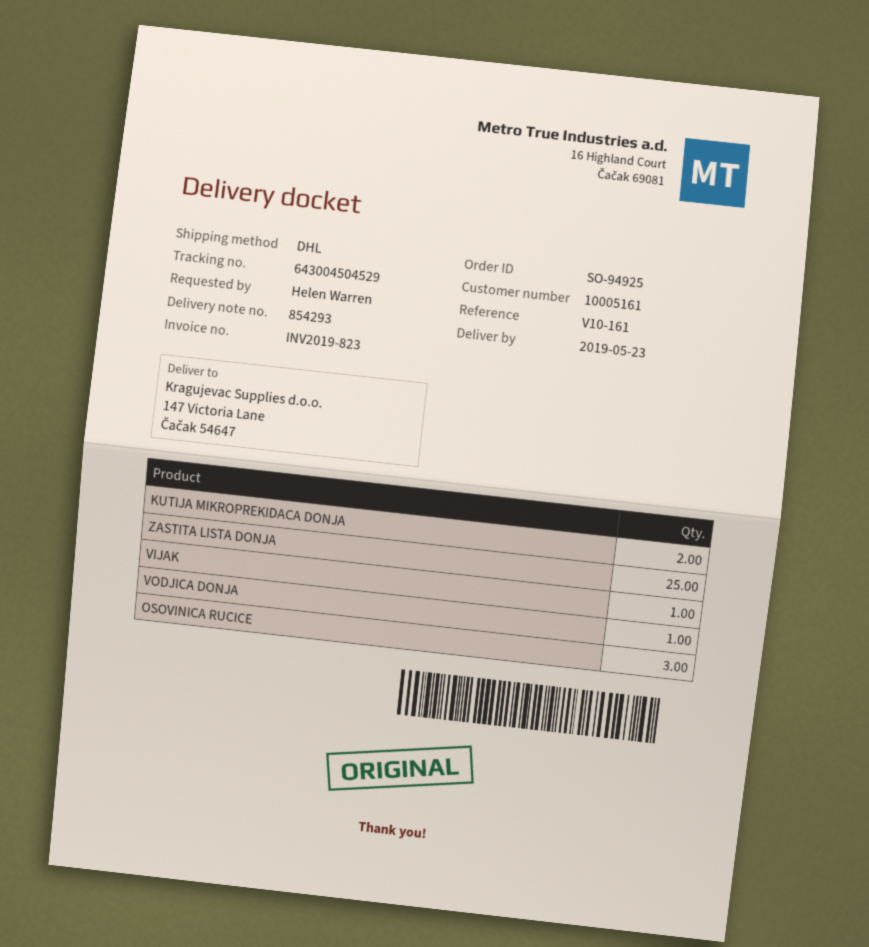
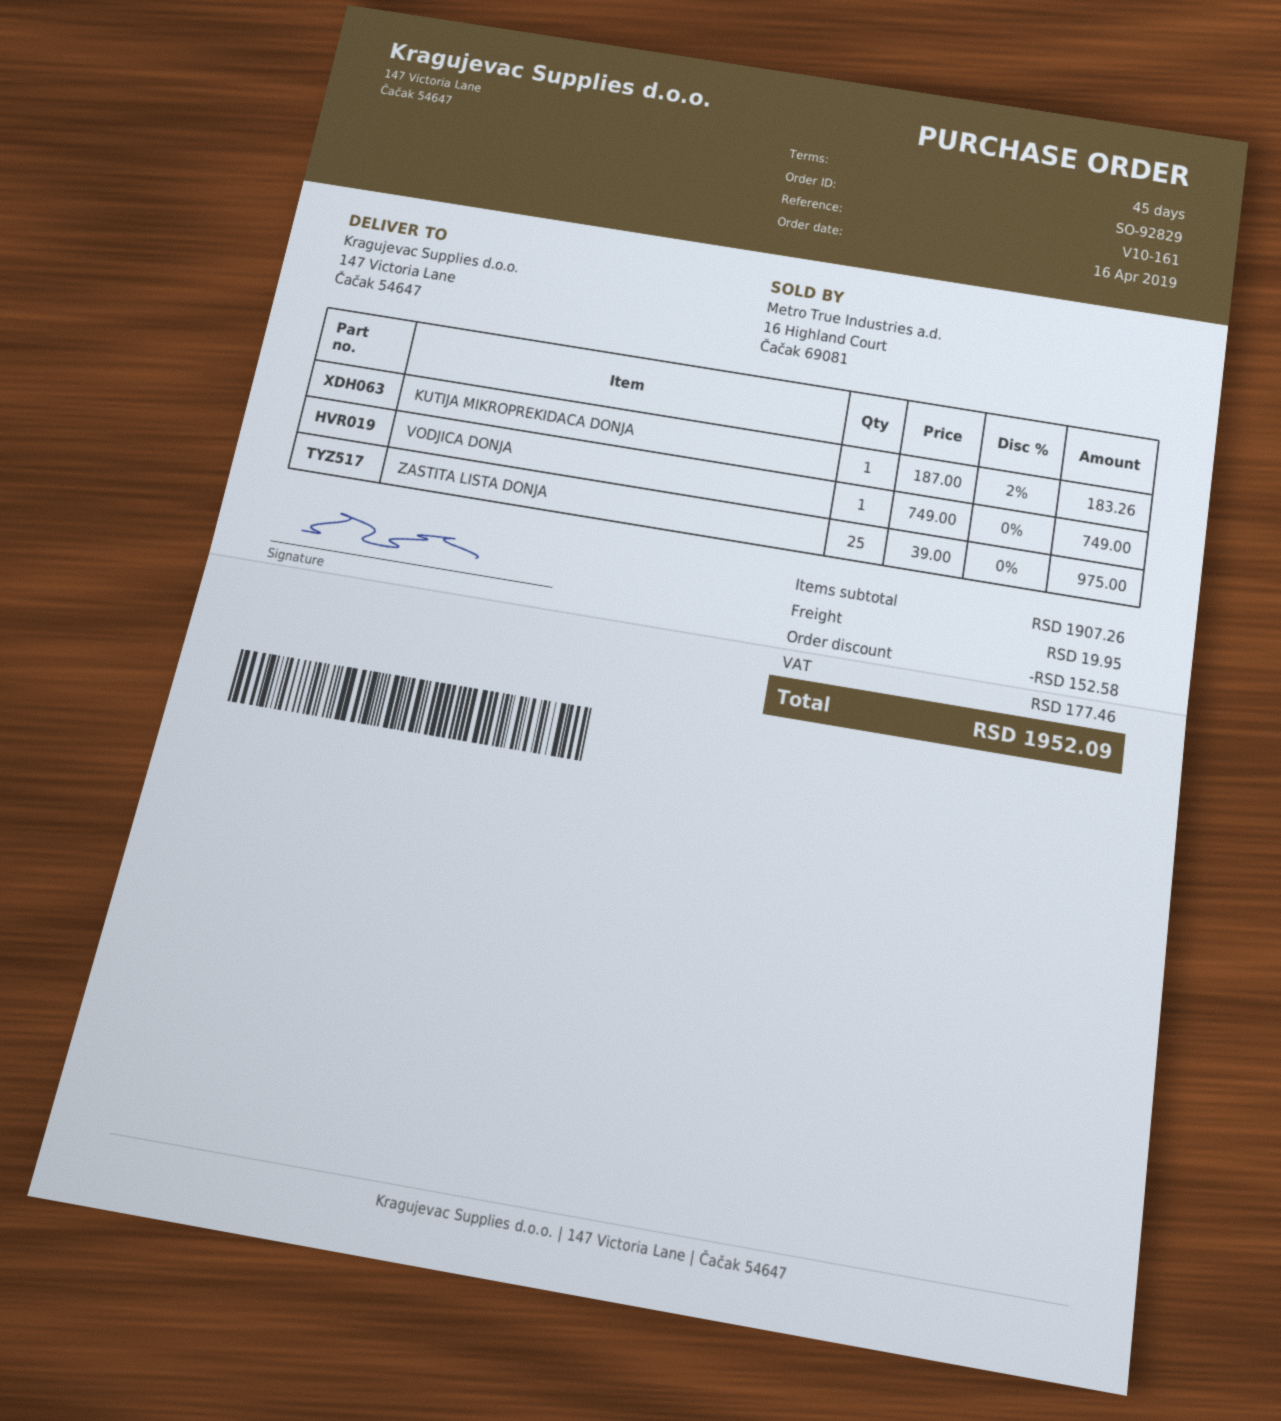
order number: SO-94925 -> SO-92829
KUTIJA MIKROPREKIDACA DONJA: 2 -> 1
VIJAK: 1 -> none
OSOVINICA RUCICE: 3 -> none

